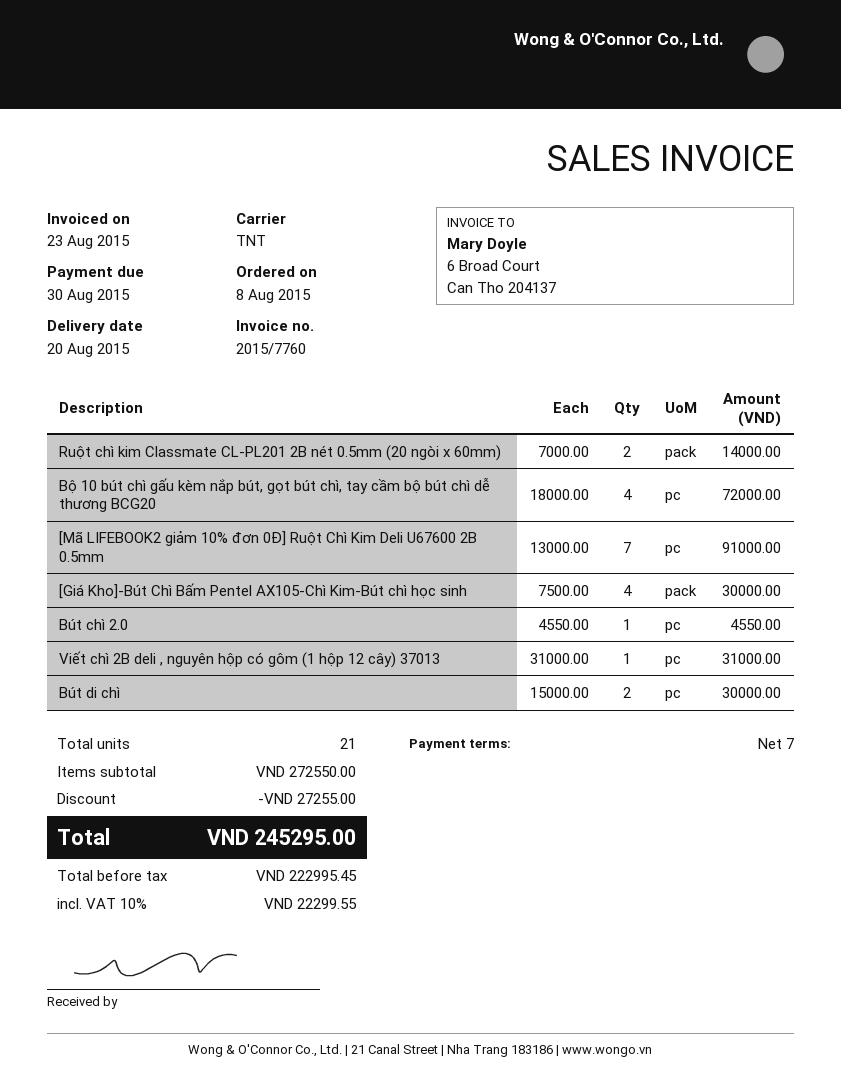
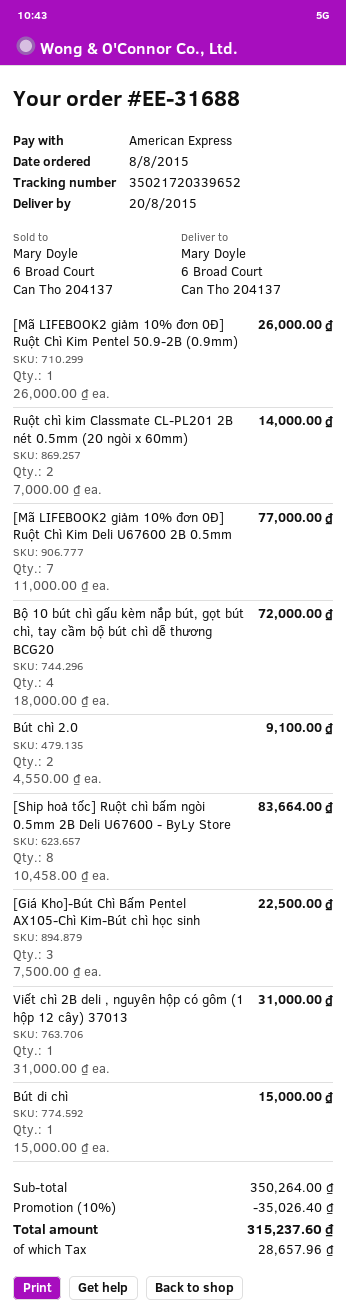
[Mã LIFEBOOK2 giảm 10% đơn 0Đ] Ruột Chì Kim Deli U67600 2B 0.5mm: 7 x 13000.00 = 91000.00 -> 7 x 11000.00 = 77000.00
[Giá Kho]-Bút Chì Bấm Pentel AX105-Chì Kim-Bút chì học sinh: 4 x 7500.00 = 30000.00 -> 3 x 7500.00 = 22500.00
Bút chì 2.0: 1 x 4550.00 = 4550.00 -> 2 x 4550.00 = 9100.00
Bút di chì: 2 x 15000.00 = 30000.00 -> 1 x 15000.00 = 15000.00
[Mã LIFEBOOK2 giảm 10% đơn 0Đ] Ruột Chì Kim Pentel 50.9-2B (0.9mm): none -> 1 x 26000.00 = 26000.00
[Ship hoả tốc] Ruột chì bấm ngòi 0.5mm 2B Deli U67600 - ByLy Store: none -> 8 x 10458.00 = 83664.00
subtotal: 272550.00 -> 350264.00
discount: 27255.00 -> 35026.40
tax: 22299.55 -> 28657.96
total: 245295.00 -> 315237.60

